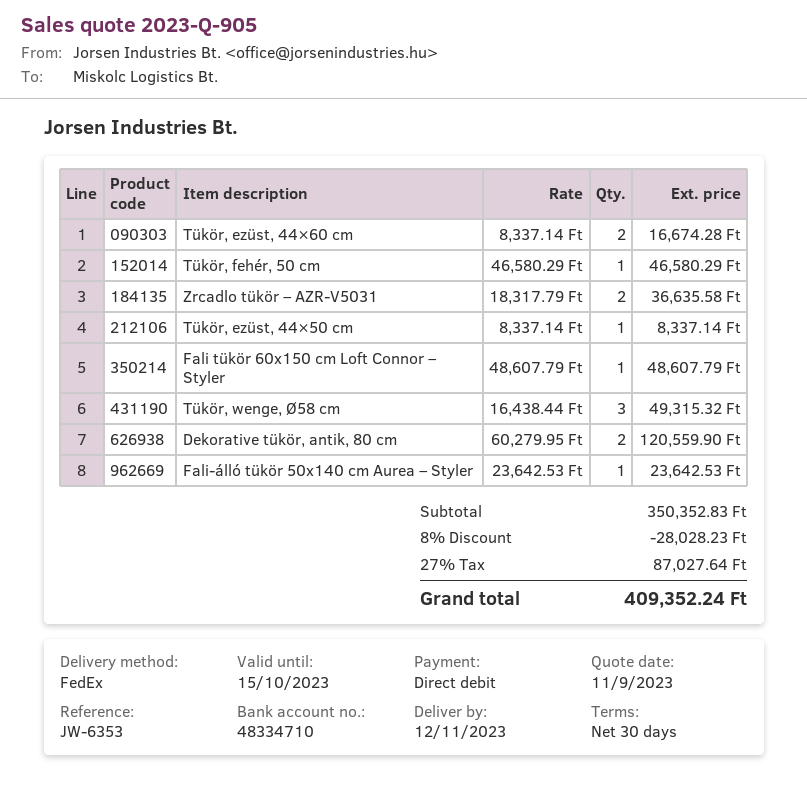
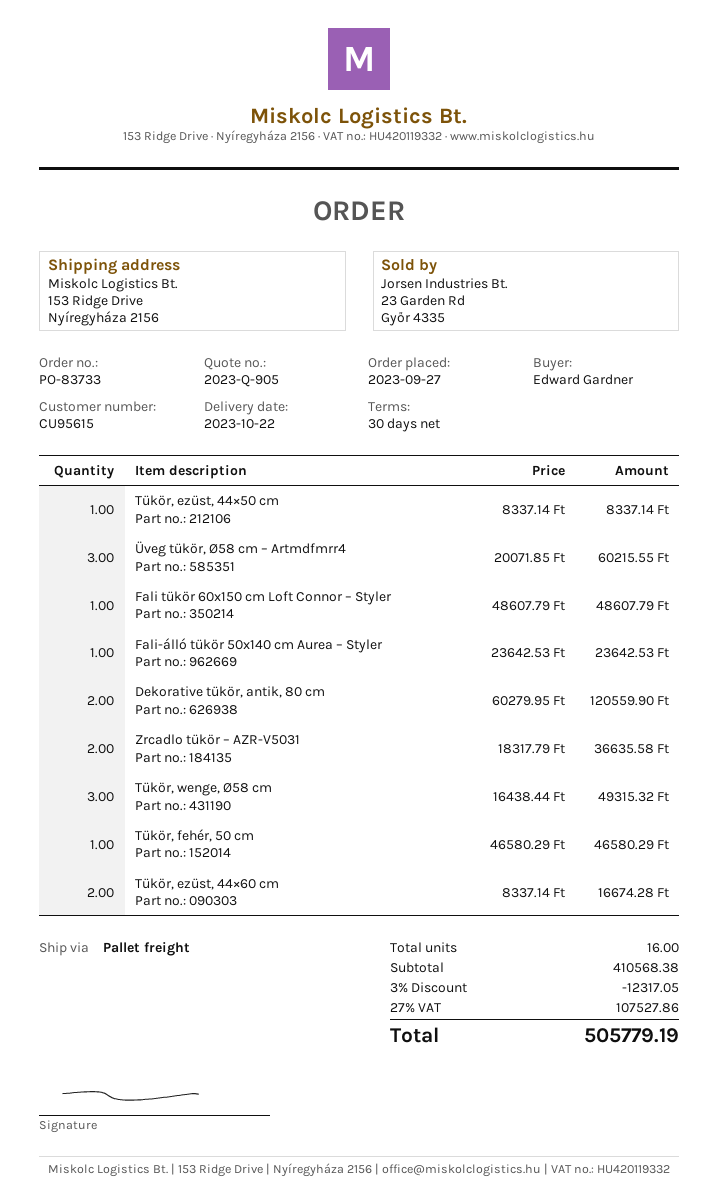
delivery date: 2023-11-12 -> 2023-10-22
shipping method: FedEx -> pallet freight
Üveg tükör, Ø58 cm – Artmdfmrr4: none -> 3 x 20071.85 = 60215.55
subtotal: 350352.83 -> 410568.38
discount: 8% = 28028.23 -> 3% = 12317.05
tax: 27% = 87027.64 -> 27% = 107527.86
total: 409352.24 -> 505779.19

